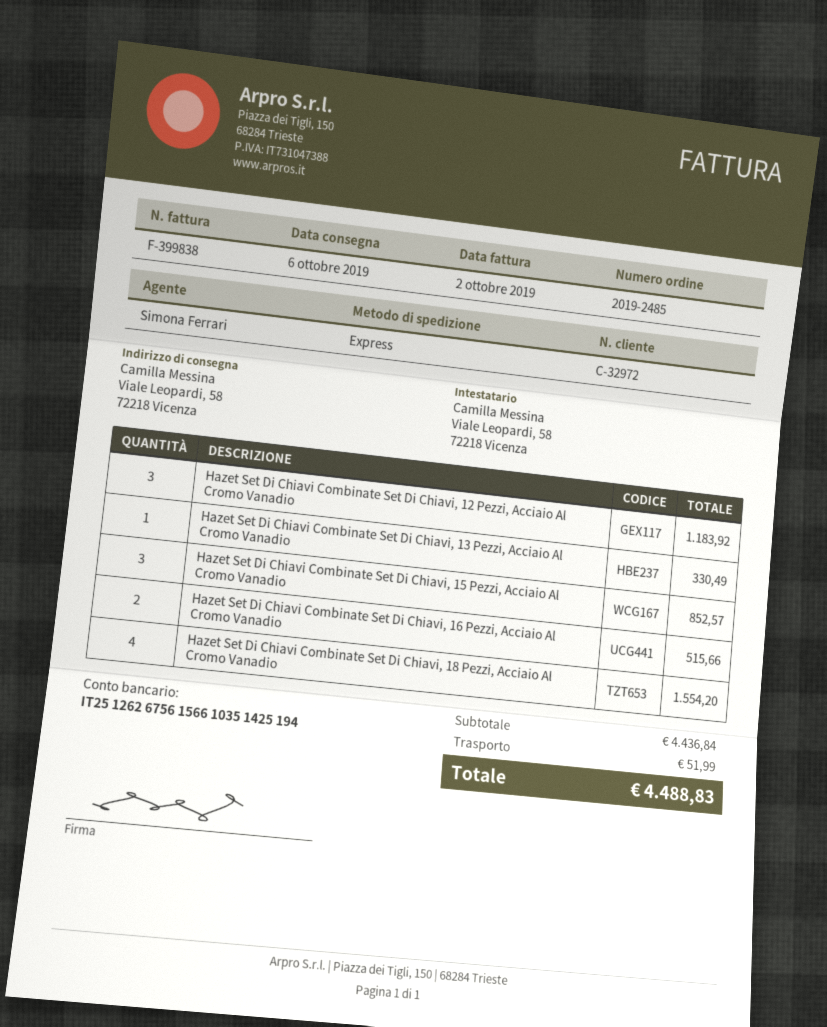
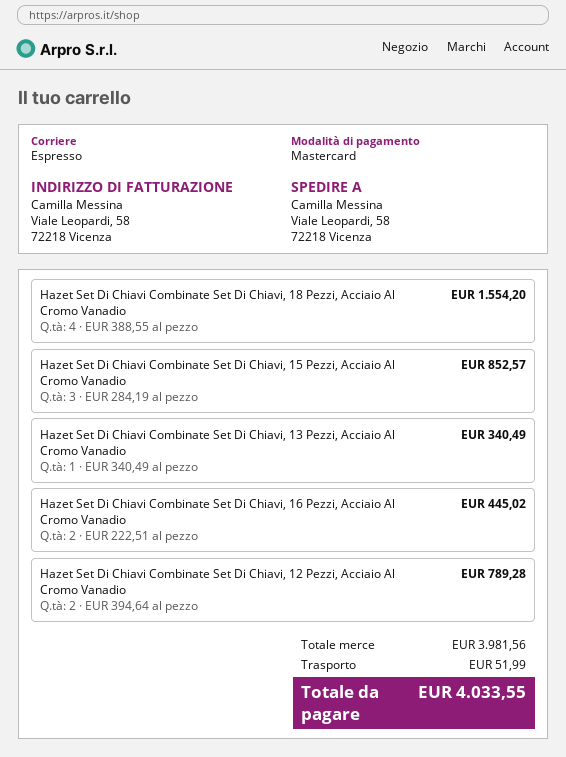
Hazet Set Di Chiavi Combinate Set Di Chiavi, 12 Pezzi, Acciaio Al Cromo Vanadio: 3 for 1183.92 -> 2 for 789.28
Hazet Set Di Chiavi Combinate Set Di Chiavi, 13 Pezzi, Acciaio Al Cromo Vanadio: 1 for 330.49 -> 1 for 340.49
Hazet Set Di Chiavi Combinate Set Di Chiavi, 16 Pezzi, Acciaio Al Cromo Vanadio: 2 for 515.66 -> 2 for 445.02
subtotal: 4436.84 -> 3981.56
total: 4488.83 -> 4033.55

